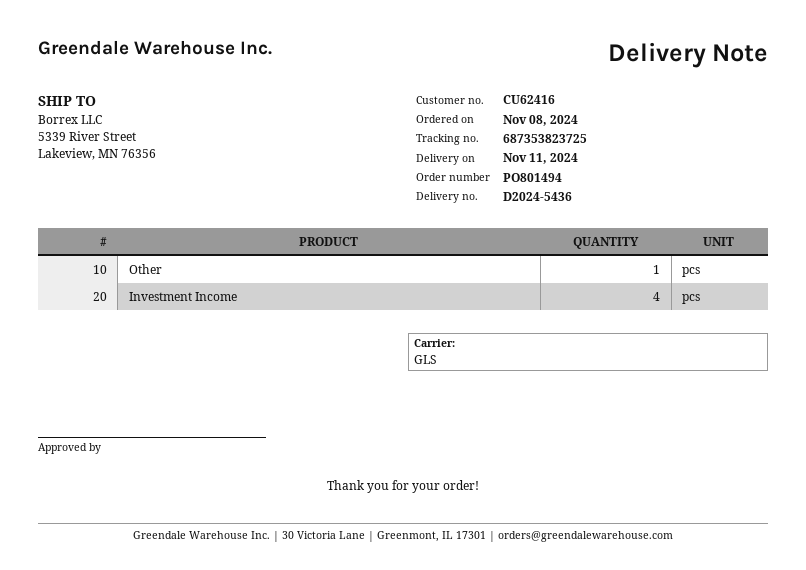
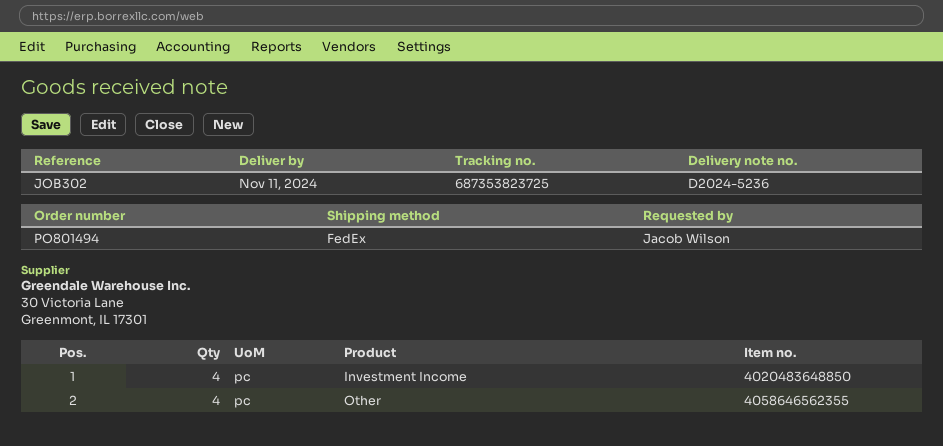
delivery note number: D2024-5436 -> D2024-5236
shipping method: GLS -> FedEx
Other: 1 -> 4

